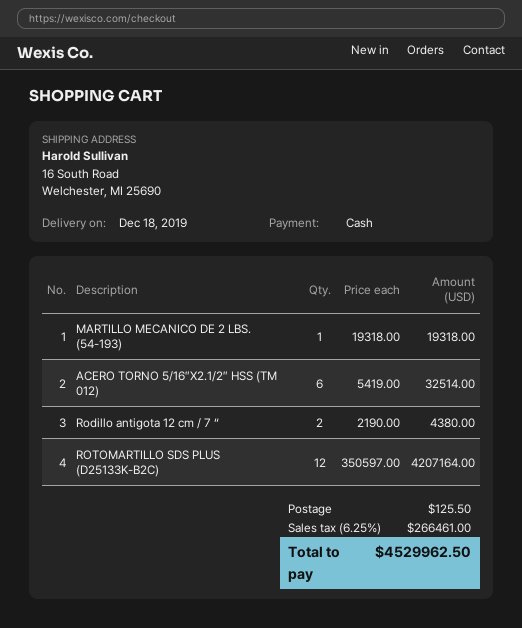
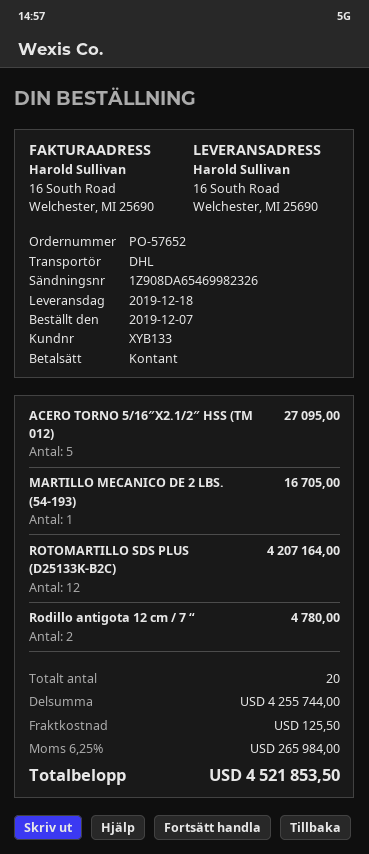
MARTILLO MECANICO DE 2 LBS. (54-193): 1 for 19318.00 -> 1 for 16705.00
ACERO TORNO 5/16″X2.1/2″ HSS (TM 012): 6 for 32514.00 -> 5 for 27095.00
Rodillo antigota 12 cm / 7 “: 2 for 4380.00 -> 2 for 4780.00
tax: 6.25% = 266461.00 -> 6.25% = 265984.00
total: 4529962.50 -> 4521853.50

